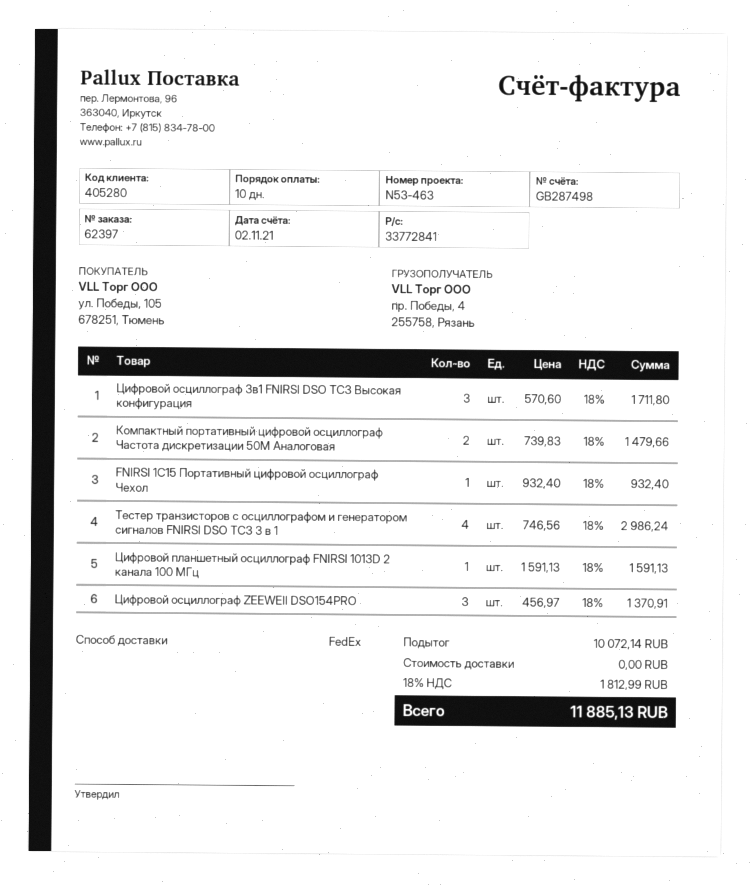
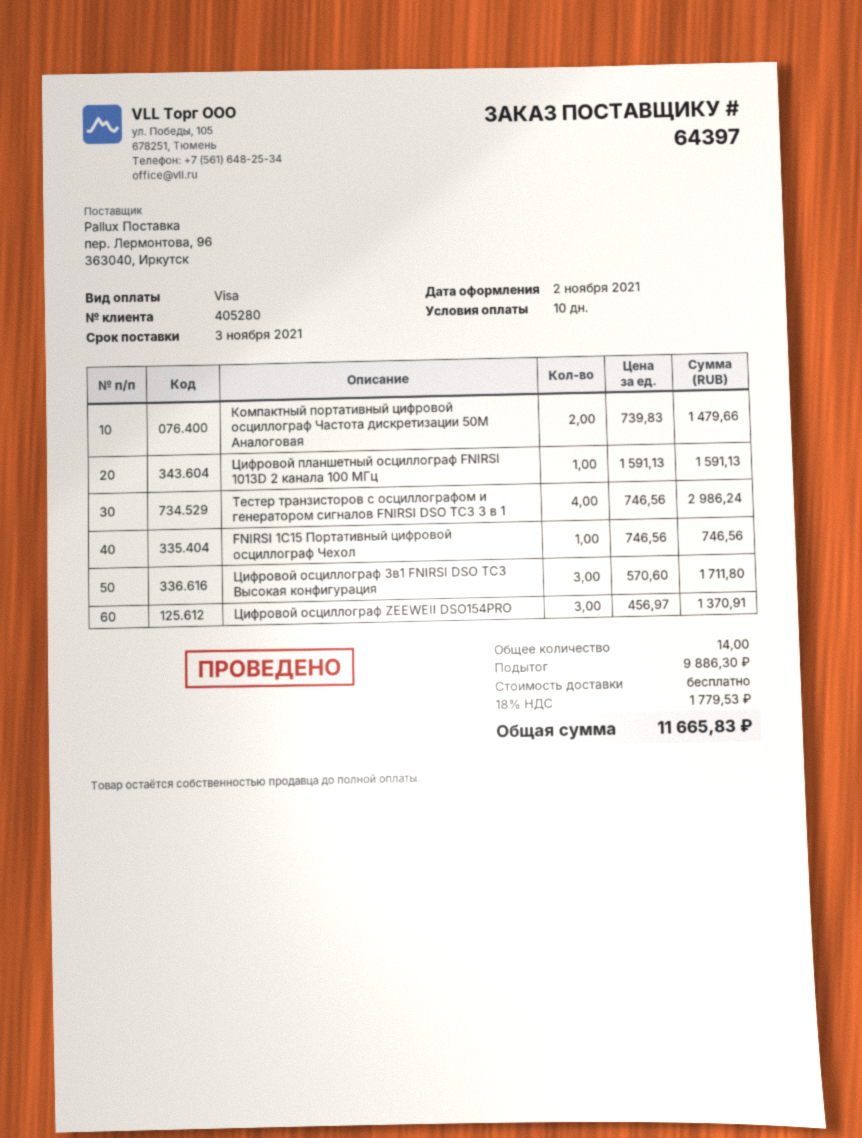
order number: 62397 -> 64397
FNIRSI 1C15 Портативный цифровой осциллограф Чехол: 1 x 932.40 = 932.40 -> 1 x 746.56 = 746.56
subtotal: 10072.14 -> 9886.30
tax: 18% = 1812.99 -> 18% = 1779.53
total: 11885.13 -> 11665.83

